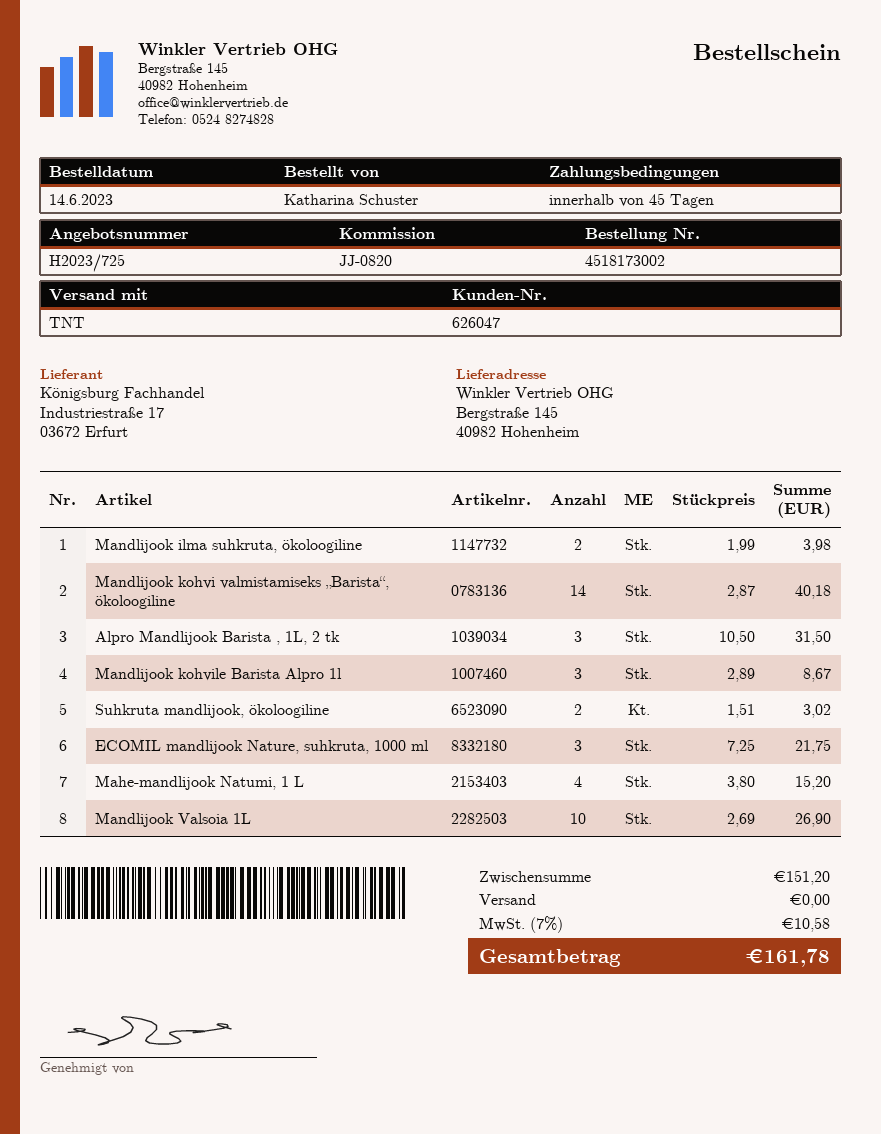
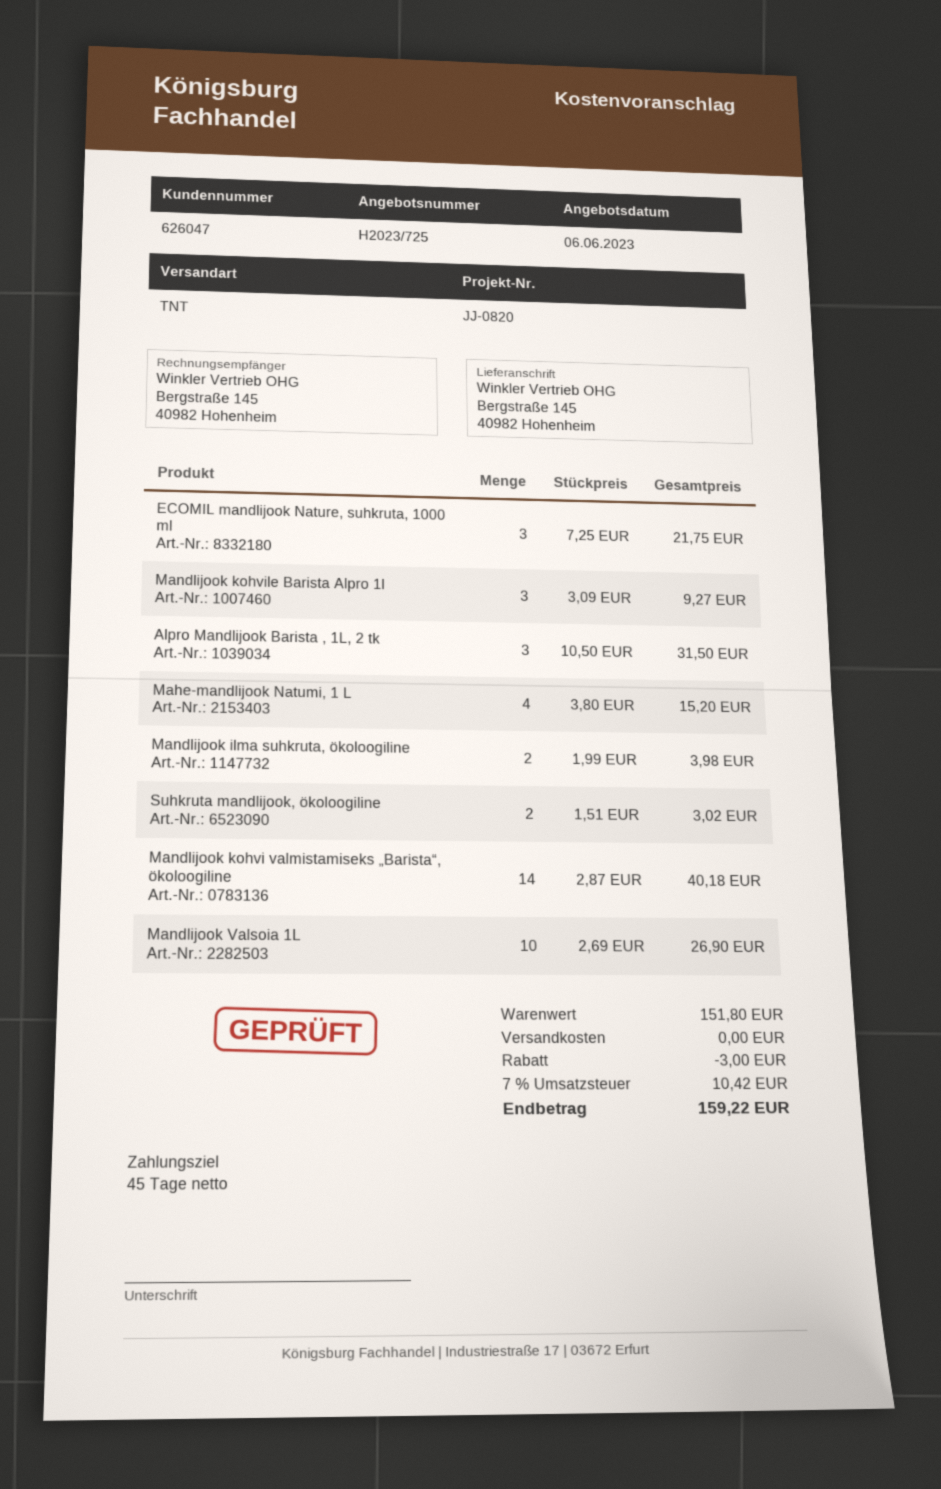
Mandlijook kohvile Barista Alpro 1l: 3 x 2.89 = 8.67 -> 3 x 3.09 = 9.27
subtotal: 151.20 -> 151.80
discount: none -> 3.00
tax: 7% = 10.58 -> 7% = 10.42
total: 161.78 -> 159.22

